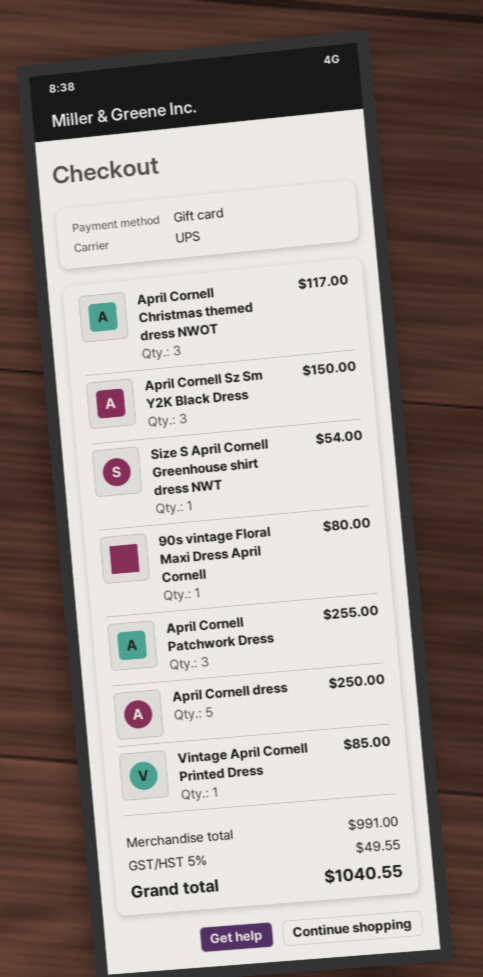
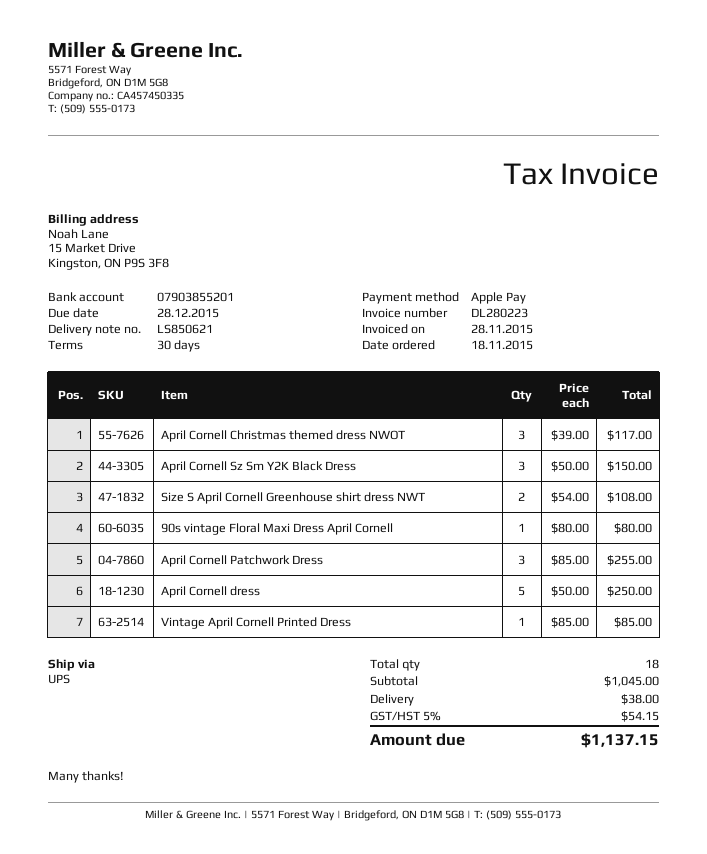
payment method: gift card -> Apple Pay
Size S April Cornell Greenhouse shirt dress NWT: 1 for 54.00 -> 2 for 108.00
subtotal: 991.00 -> 1045.00
shipping: none -> 38.00
tax: 5% = 49.55 -> 5% = 54.15
total: 1040.55 -> 1137.15

